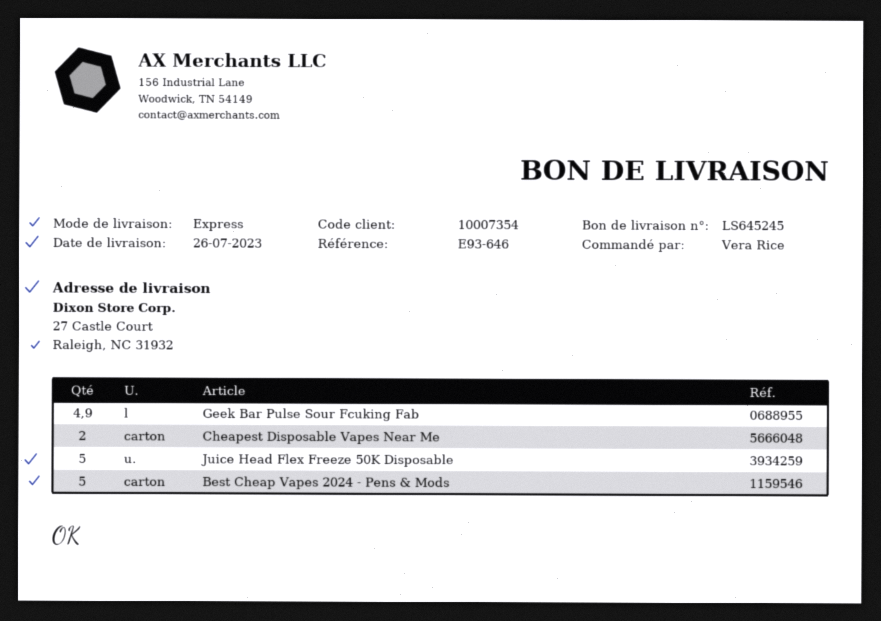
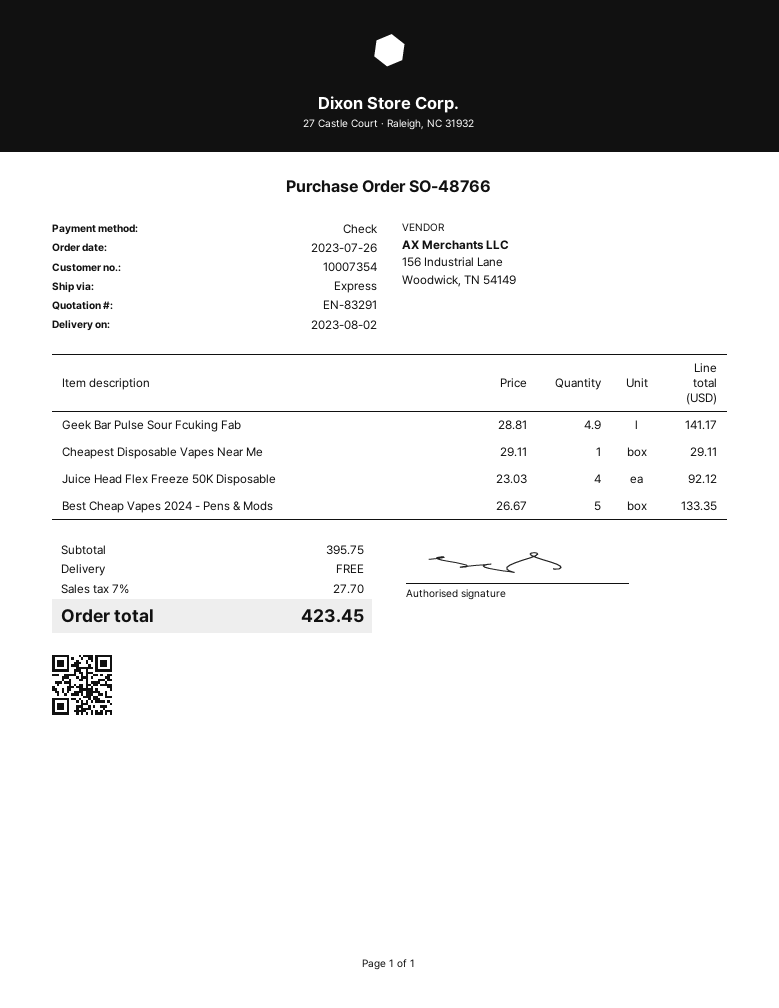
delivery date: 2023-07-26 -> 2023-08-02
Cheapest Disposable Vapes Near Me: 2 -> 1
Juice Head Flex Freeze 50K Disposable: 5 -> 4

